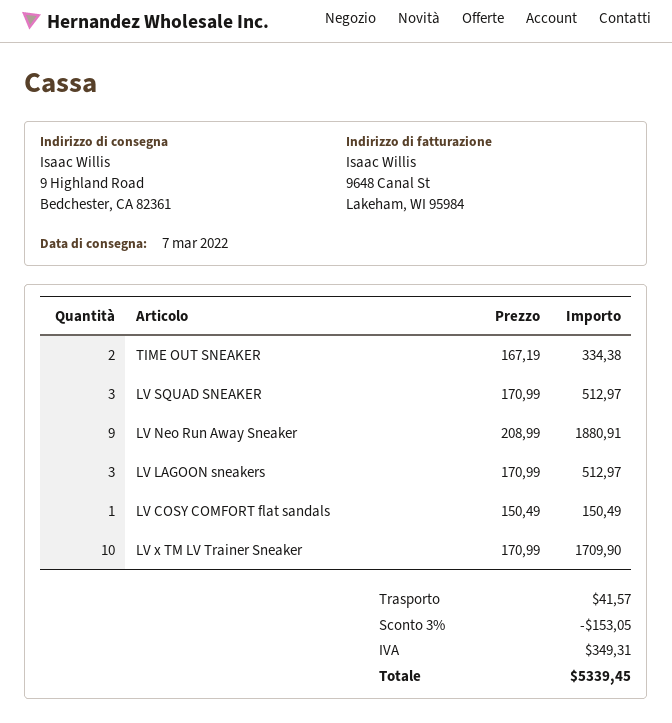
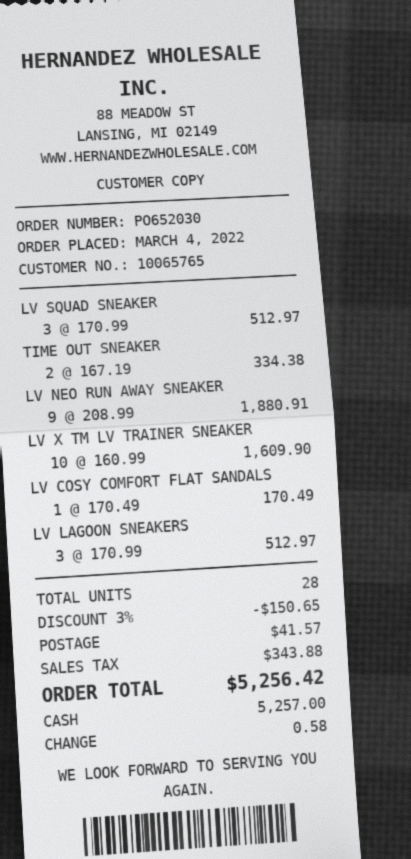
LV COSY COMFORT flat sandals: 1 x 150.49 = 150.49 -> 1 x 170.49 = 170.49
LV x TM LV Trainer Sneaker: 10 x 170.99 = 1709.90 -> 10 x 160.99 = 1609.90
discount: 3% = 153.05 -> 3% = 150.65
tax: 349.31 -> 343.88
total: 5339.45 -> 5256.42

